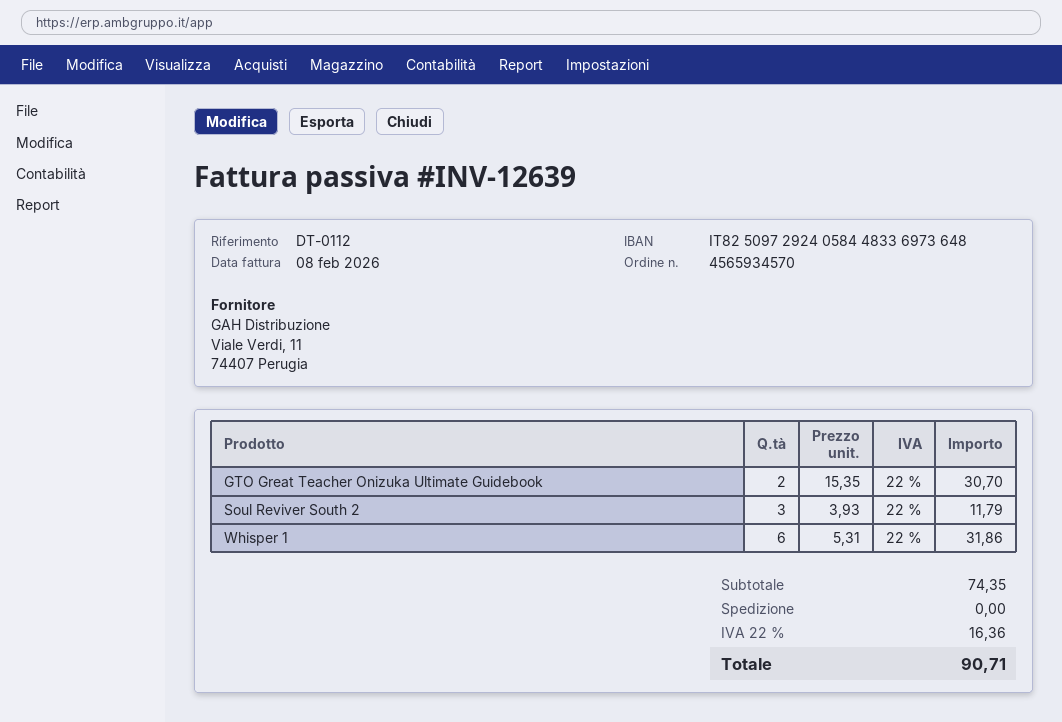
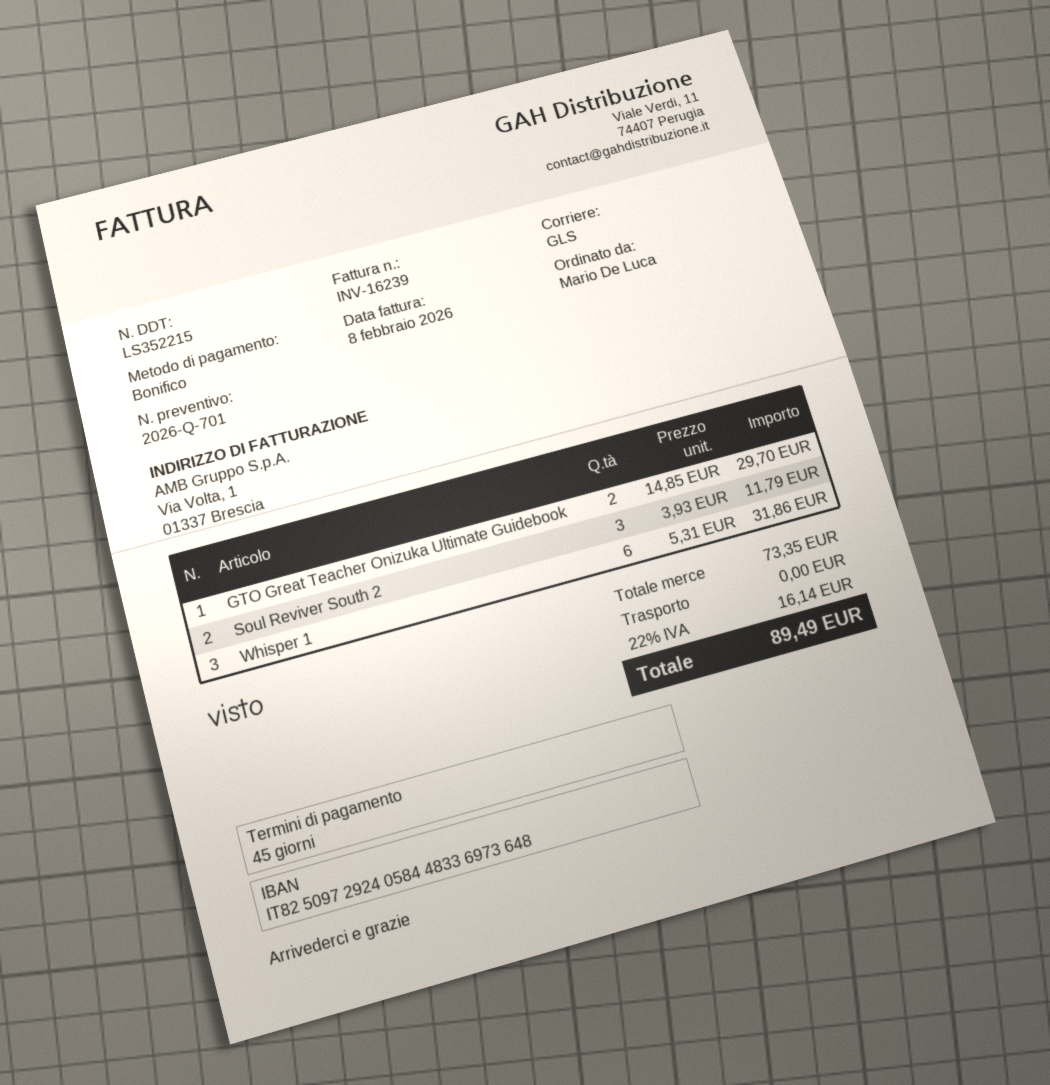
invoice number: INV-12639 -> INV-16239
GTO Great Teacher Onizuka Ultimate Guidebook: 2 x 15.35 = 30.70 -> 2 x 14.85 = 29.70
subtotal: 74.35 -> 73.35
tax: 22% = 16.36 -> 22% = 16.14
total: 90.71 -> 89.49

